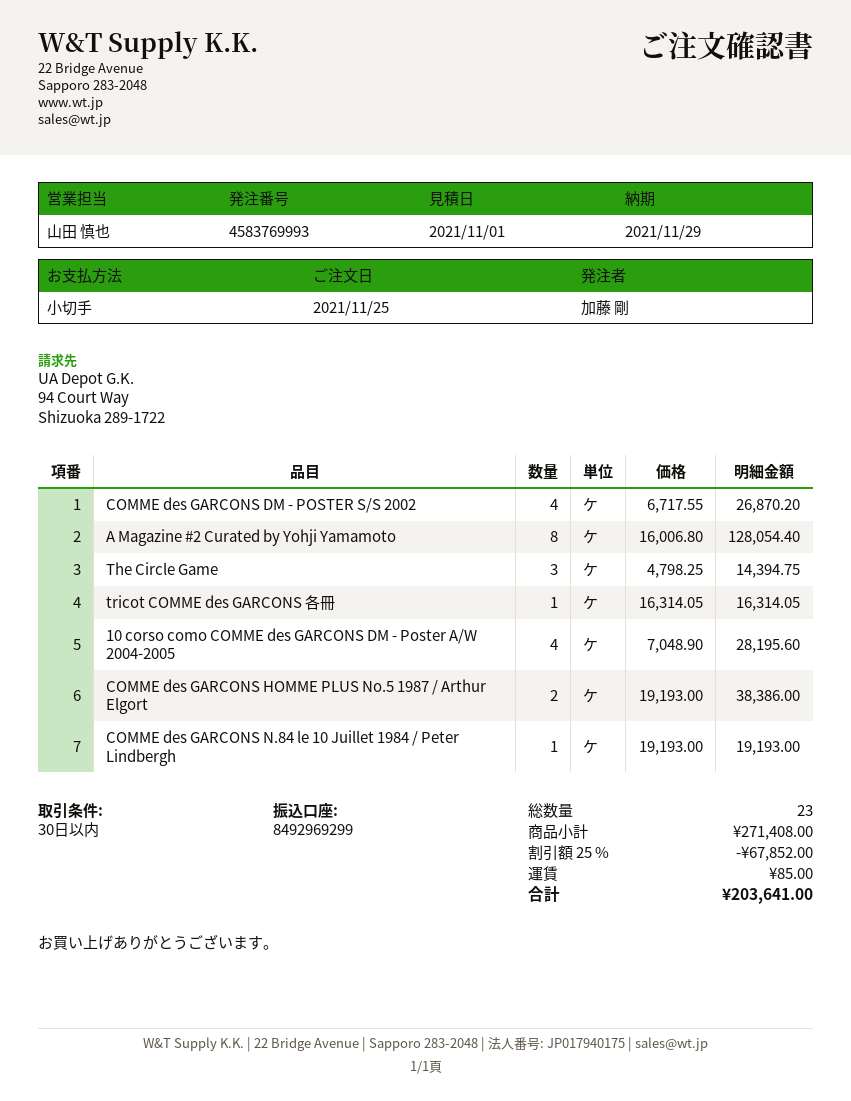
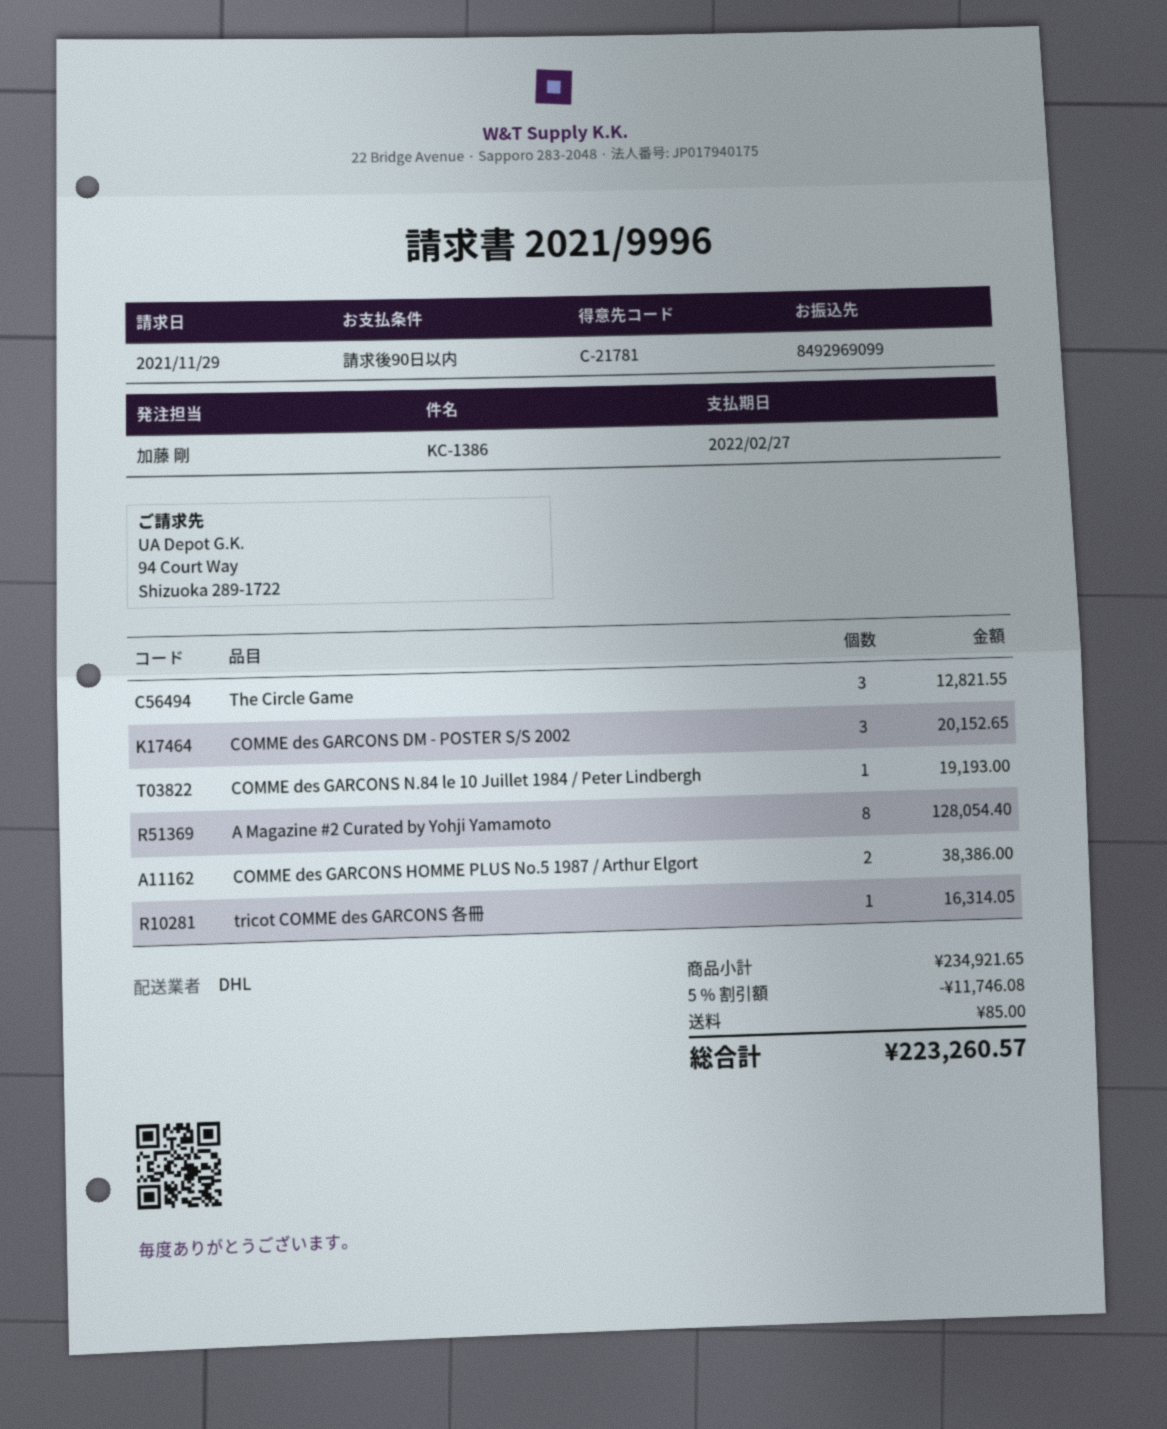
payment terms: 30 days -> 90 days
bank account: 8492969299 -> 8492969099
COMME des GARCONS DM - POSTER S/S 2002: 4 for 26870.20 -> 3 for 20152.65
The Circle Game: 3 for 14394.75 -> 3 for 12821.55
10 corso como COMME des GARCONS DM - Poster A/W 2004-2005: 4 for 28195.60 -> none
subtotal: 271408.00 -> 234921.65
discount: 25% = 67852.00 -> 5% = 11746.08
total: 203641.00 -> 223260.57

